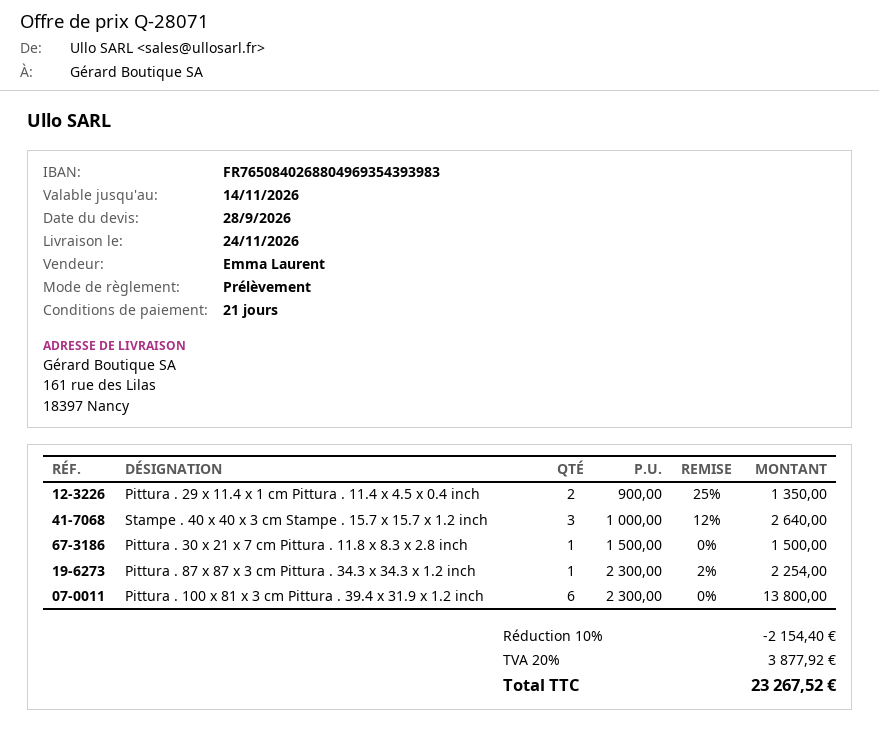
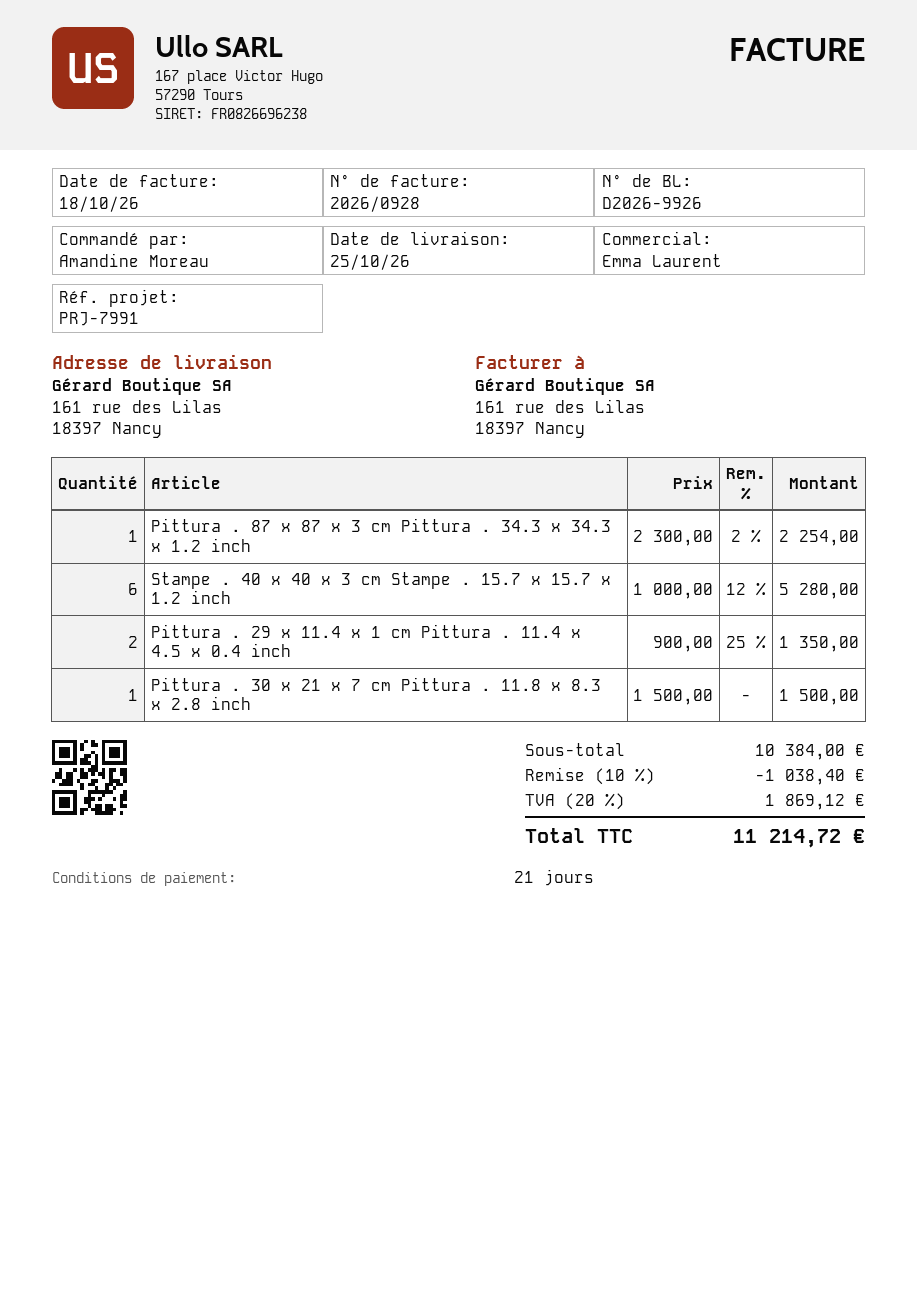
delivery date: 2026-11-24 -> 2026-10-25
Stampe . 40 x 40 x 3 cm Stampe . 15.7 x 15.7 x 1.2 inch: 3 x 1000.00 - 12% = 2640.00 -> 6 x 1000.00 - 12% = 5280.00
Pittura . 100 x 81 x 3 cm Pittura . 39.4 x 31.9 x 1.2 inch: 6 x 2300.00 = 13800.00 -> none
discount: 10% = 2154.40 -> 10% = 1038.40
tax: 20% = 3877.92 -> 20% = 1869.12
total: 23267.52 -> 11214.72

